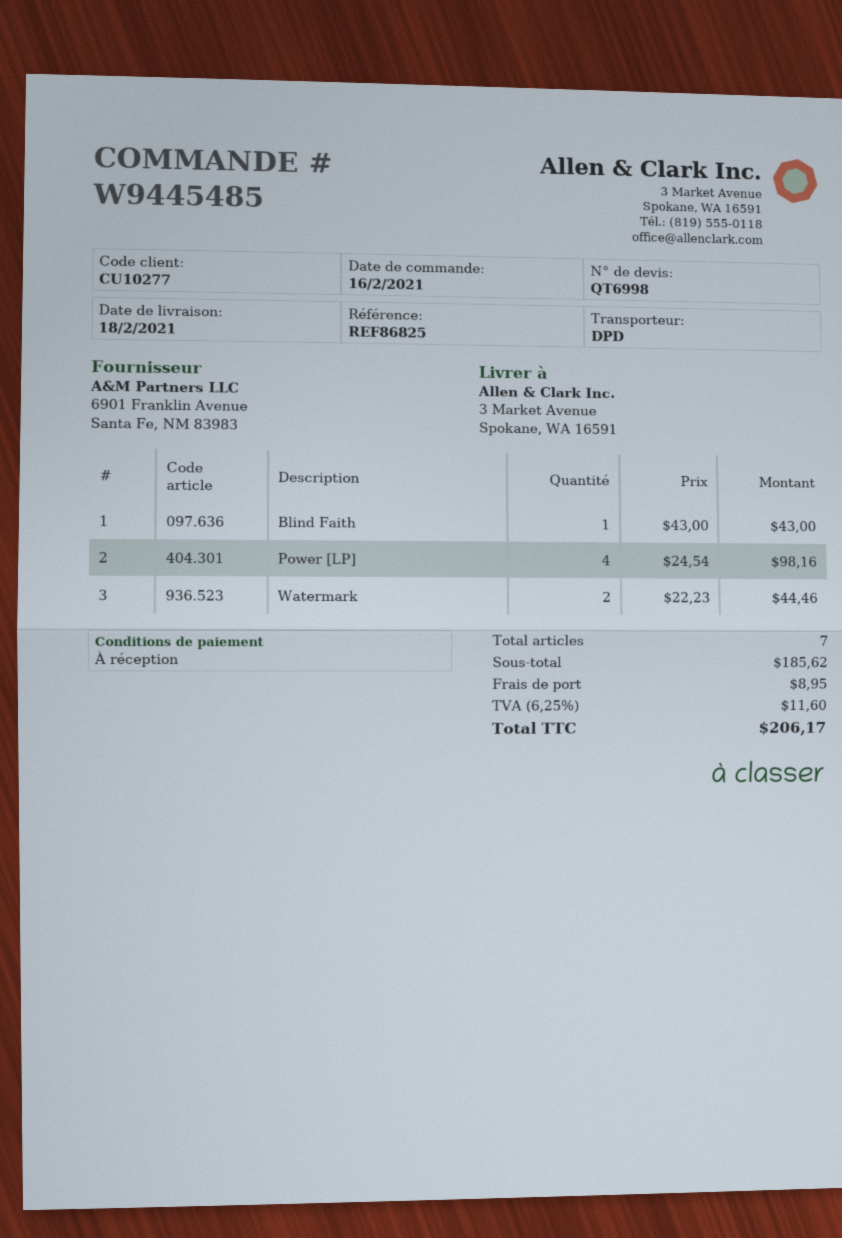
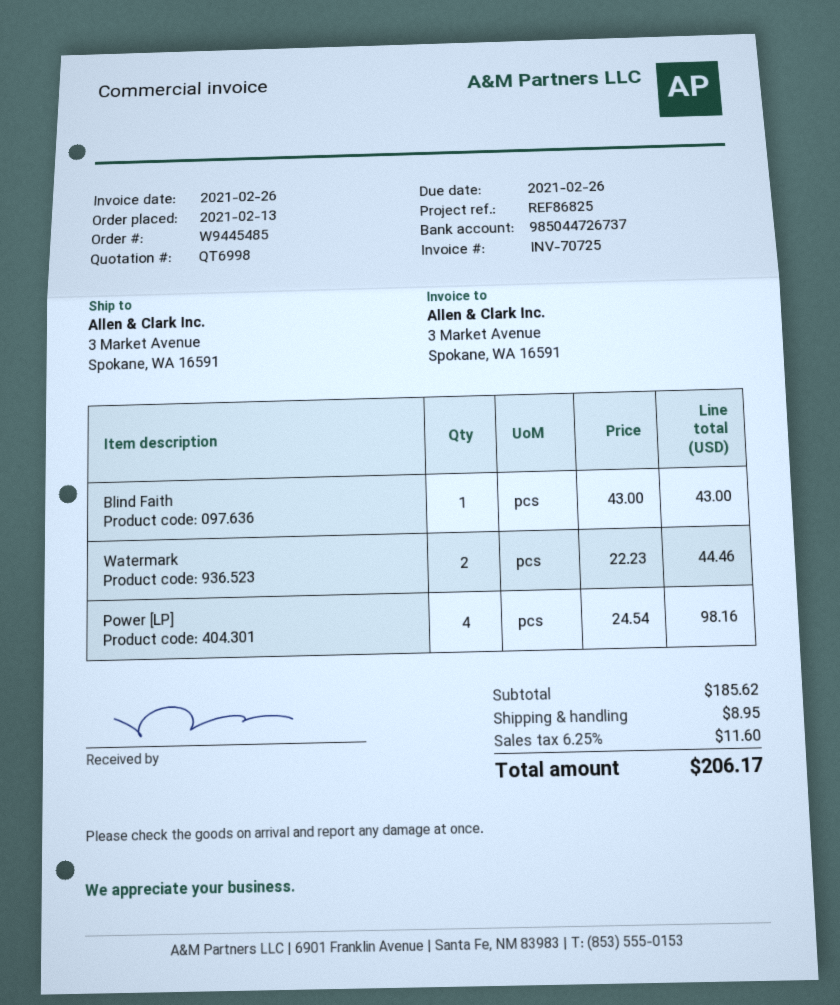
order date: 2021-02-16 -> 2021-02-13

